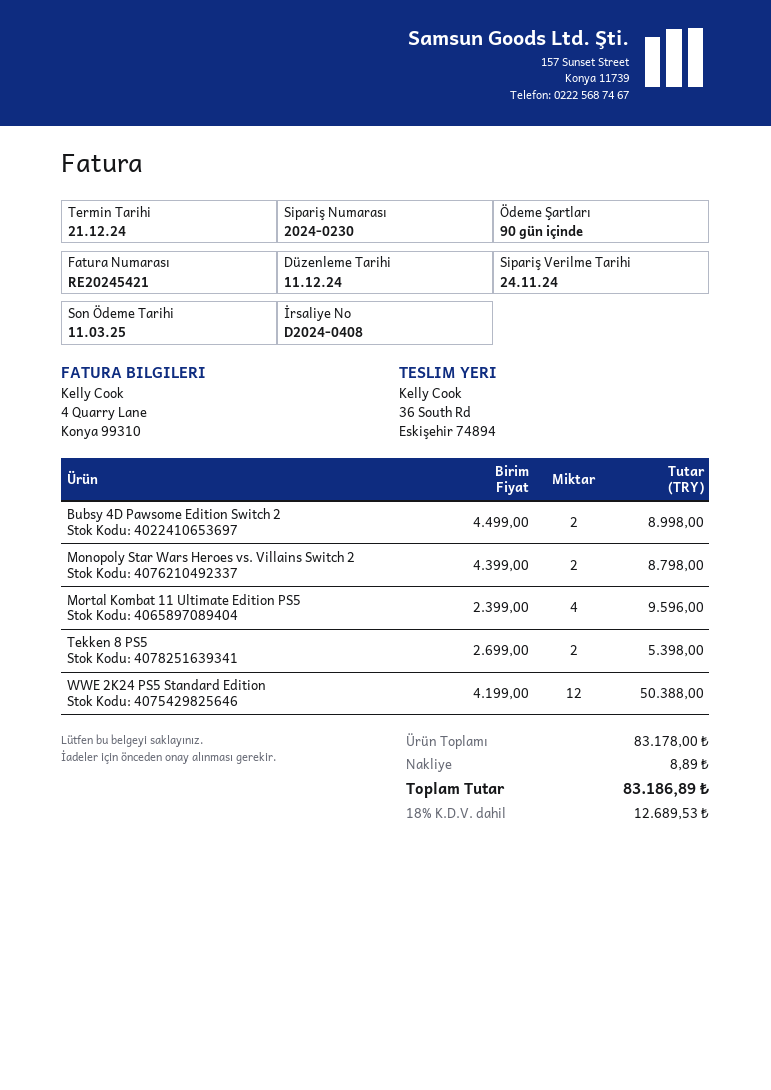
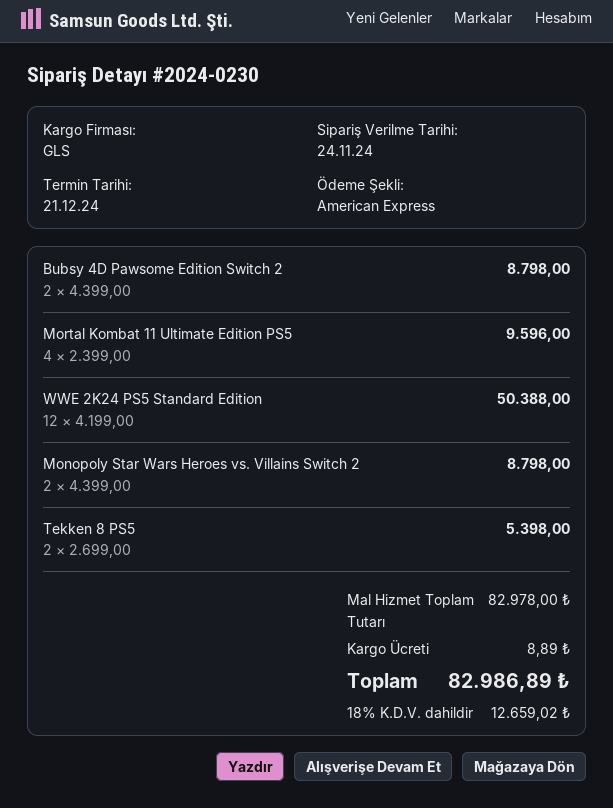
Bubsy 4D Pawsome Edition Switch 2: 2 x 4499.00 = 8998.00 -> 2 x 4399.00 = 8798.00
subtotal: 83178.00 -> 82978.00
tax: 18% = 12689.53 -> 18% = 12659.02
total: 83186.89 -> 82986.89

